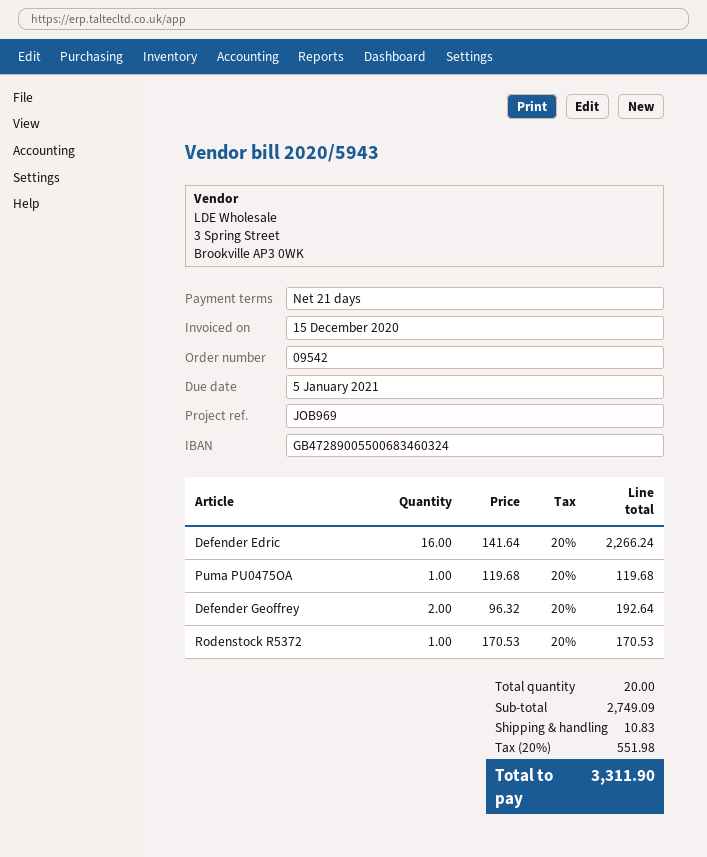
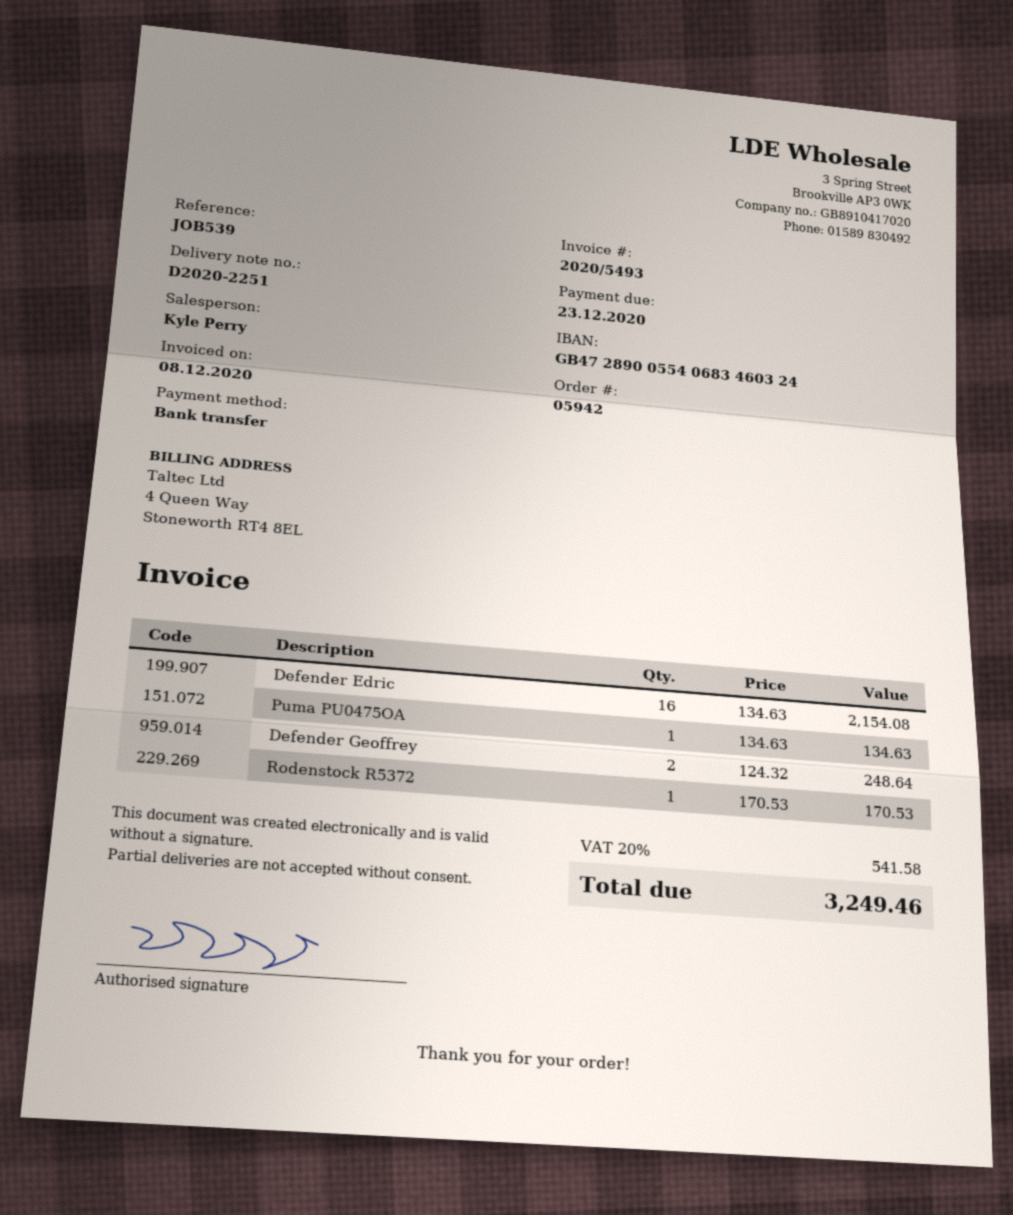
order number: 09542 -> 05942
invoice number: 2020/5943 -> 2020/5493
invoice date: 2020-12-15 -> 2020-12-08
due date: 2021-01-05 -> 2020-12-23
reference: JOB969 -> JOB539
bank account: GB47289005500683460324 -> GB47289005540683460324
Defender Edric: 16 x 141.64 = 2266.24 -> 16 x 134.63 = 2154.08
Puma PU0475OA: 1 x 119.68 = 119.68 -> 1 x 134.63 = 134.63
Defender Geoffrey: 2 x 96.32 = 192.64 -> 2 x 124.32 = 248.64
shipping: 10.83 -> none
tax: 20% = 551.98 -> 20% = 541.58
total: 3311.90 -> 3249.46

